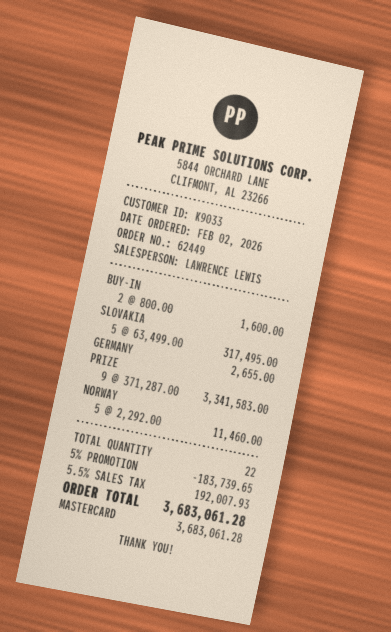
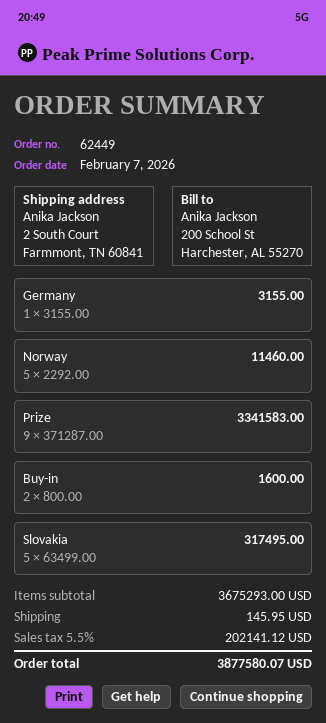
order date: 2026-02-02 -> 2026-02-07
GERMANY: 1 x 2655.00 = 2655.00 -> 1 x 3155.00 = 3155.00
discount: 5% = 183739.65 -> none
shipping: none -> 145.95
tax: 5.5% = 192007.93 -> 5.5% = 202141.12
total: 3683061.28 -> 3877580.07

